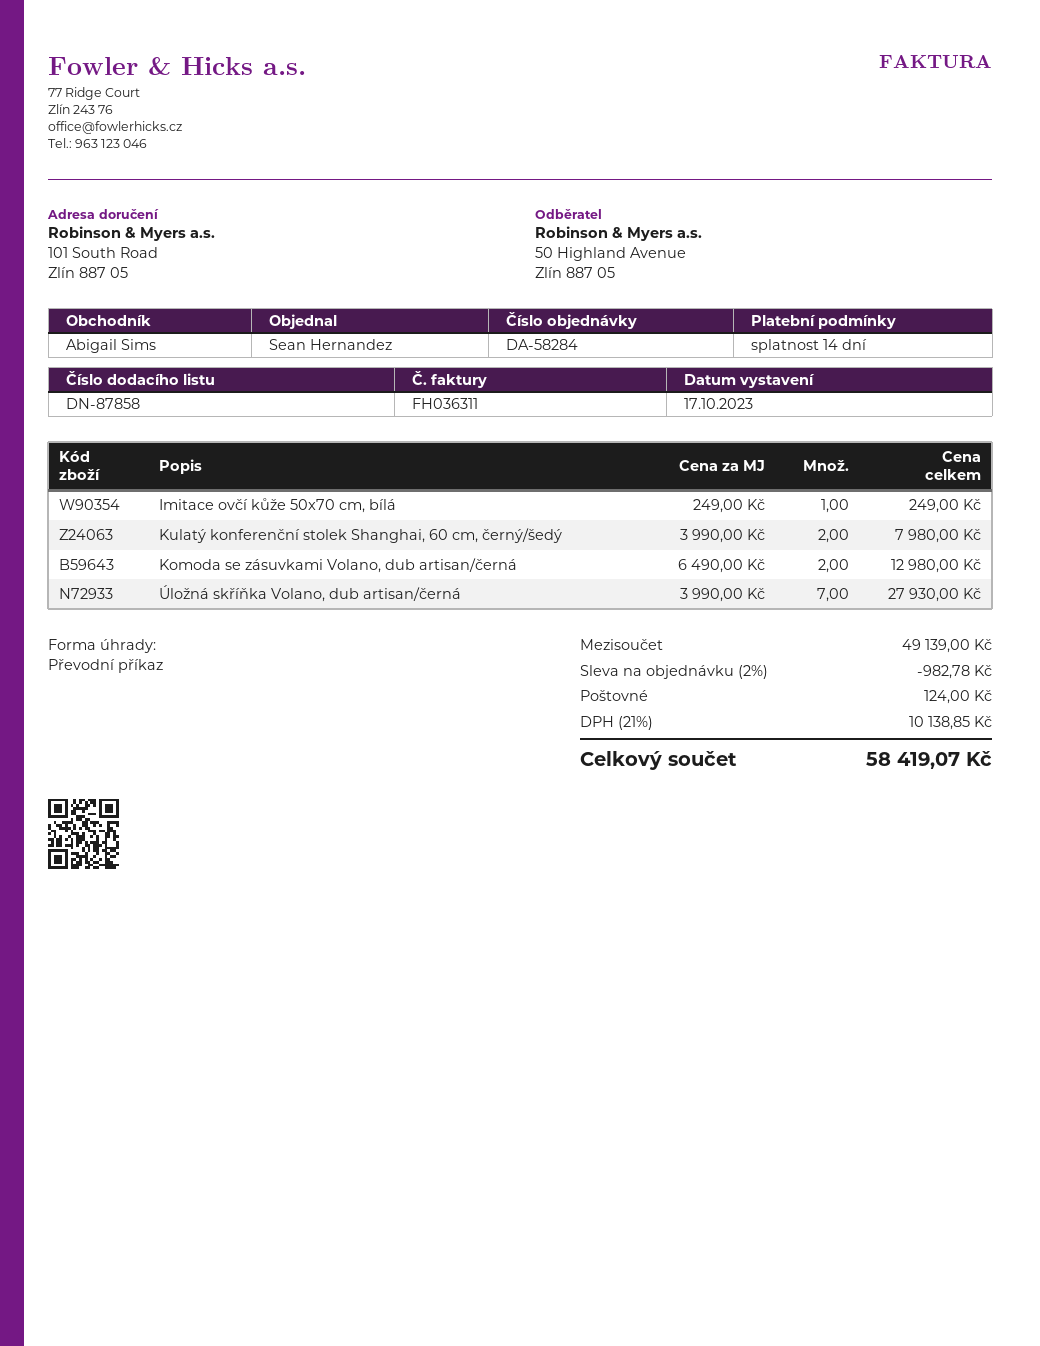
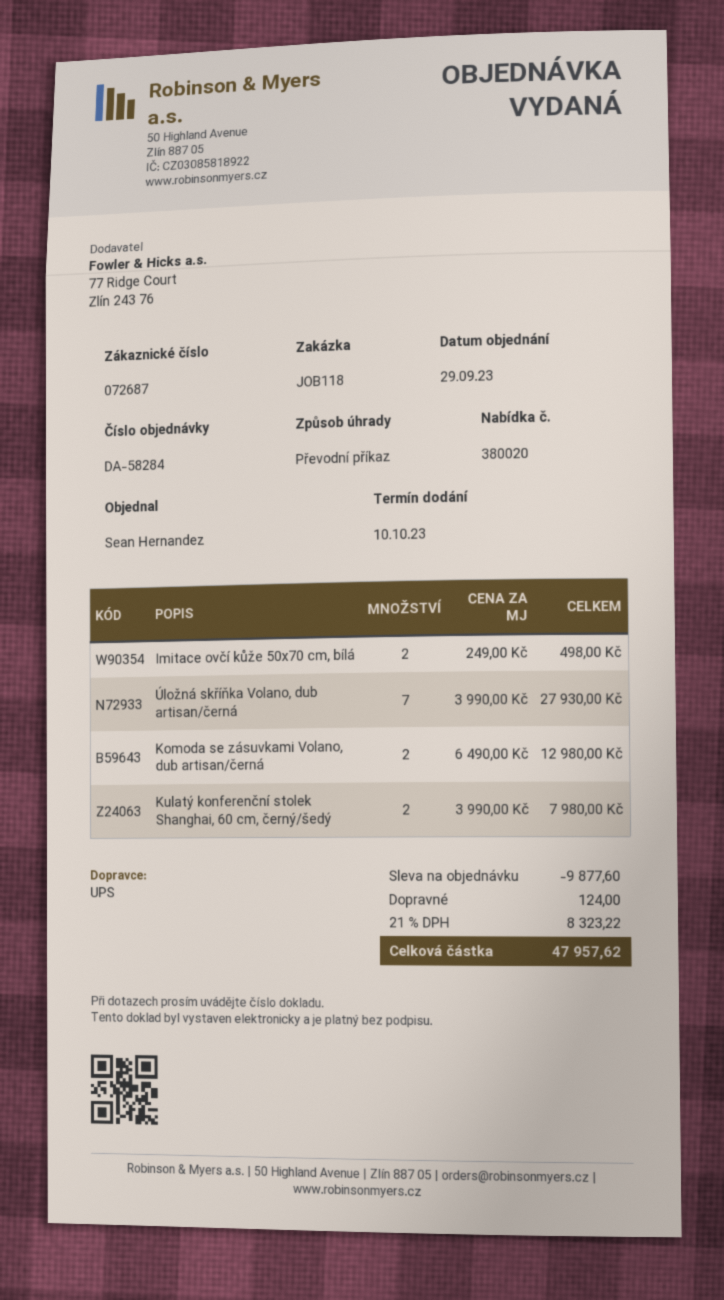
Imitace ovčí kůže 50x70 cm, bílá: 1 x 249.00 = 249.00 -> 2 x 249.00 = 498.00
discount: 982.78 -> 9877.60
tax: 21% = 10138.85 -> 21% = 8323.22
total: 58419.07 -> 47957.62

